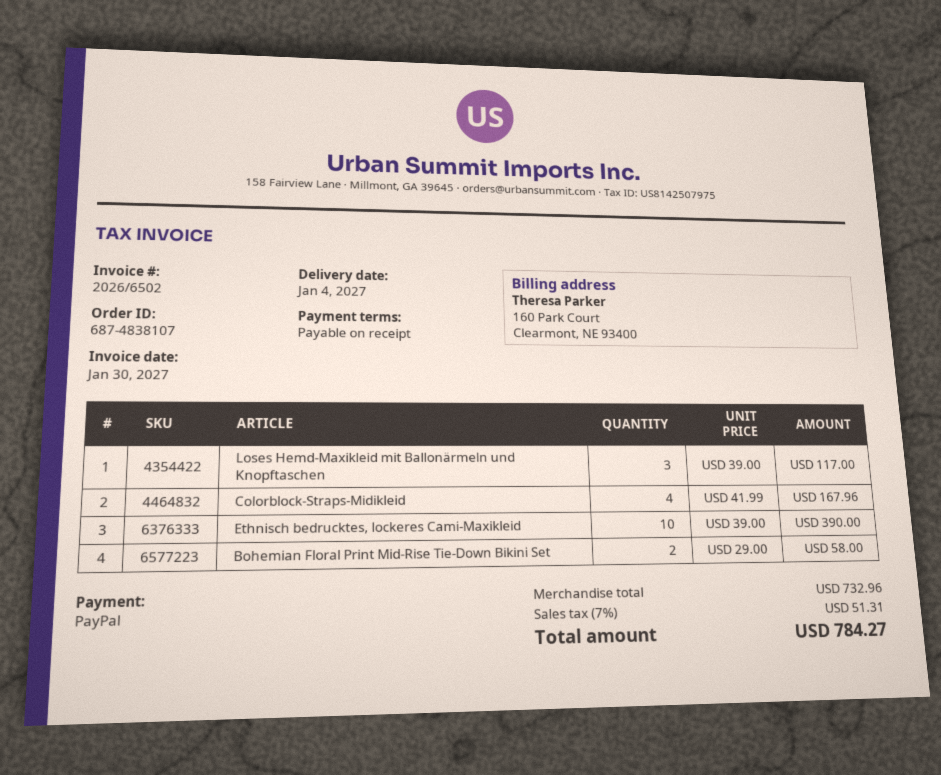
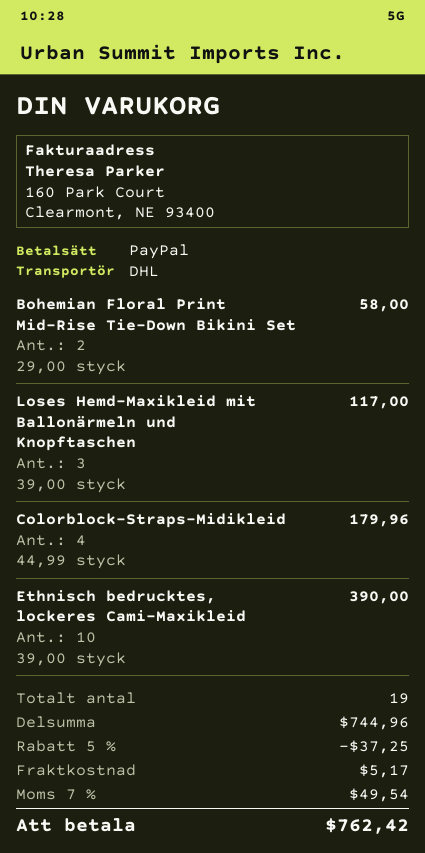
Colorblock-Straps-Midikleid: 4 x 41.99 = 167.96 -> 4 x 44.99 = 179.96
subtotal: 732.96 -> 744.96
discount: none -> 5% = 37.25
shipping: none -> 5.17
tax: 7% = 51.31 -> 7% = 49.54
total: 784.27 -> 762.42

